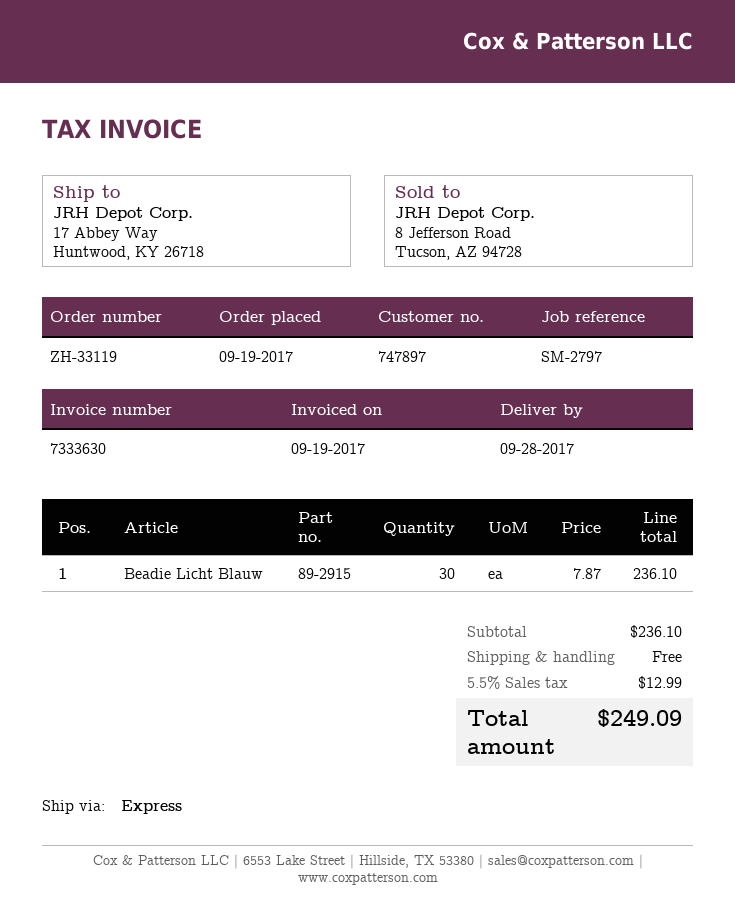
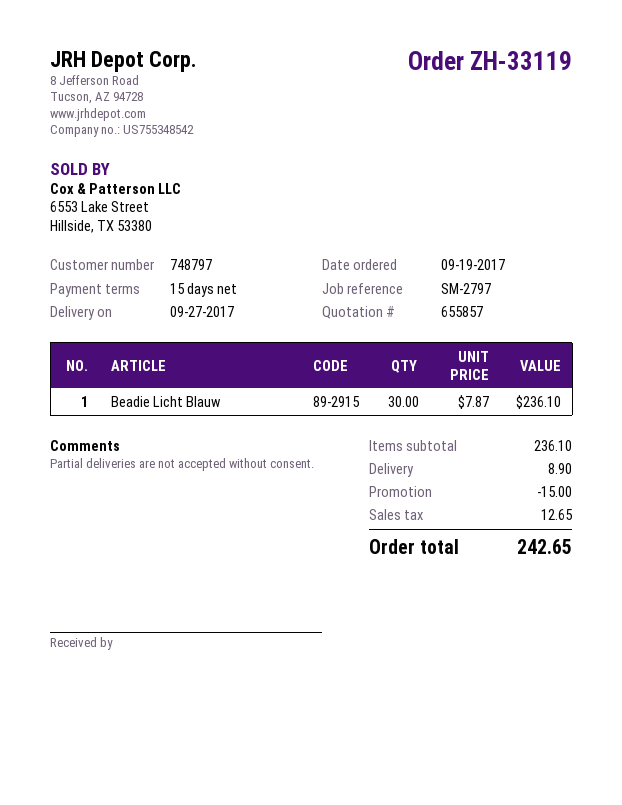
delivery date: 2017-09-28 -> 2017-09-27
customer number: 747897 -> 748797
discount: none -> 15.00
shipping: 0.00 -> 8.90
tax: 12.99 -> 12.65
total: 249.09 -> 242.65

